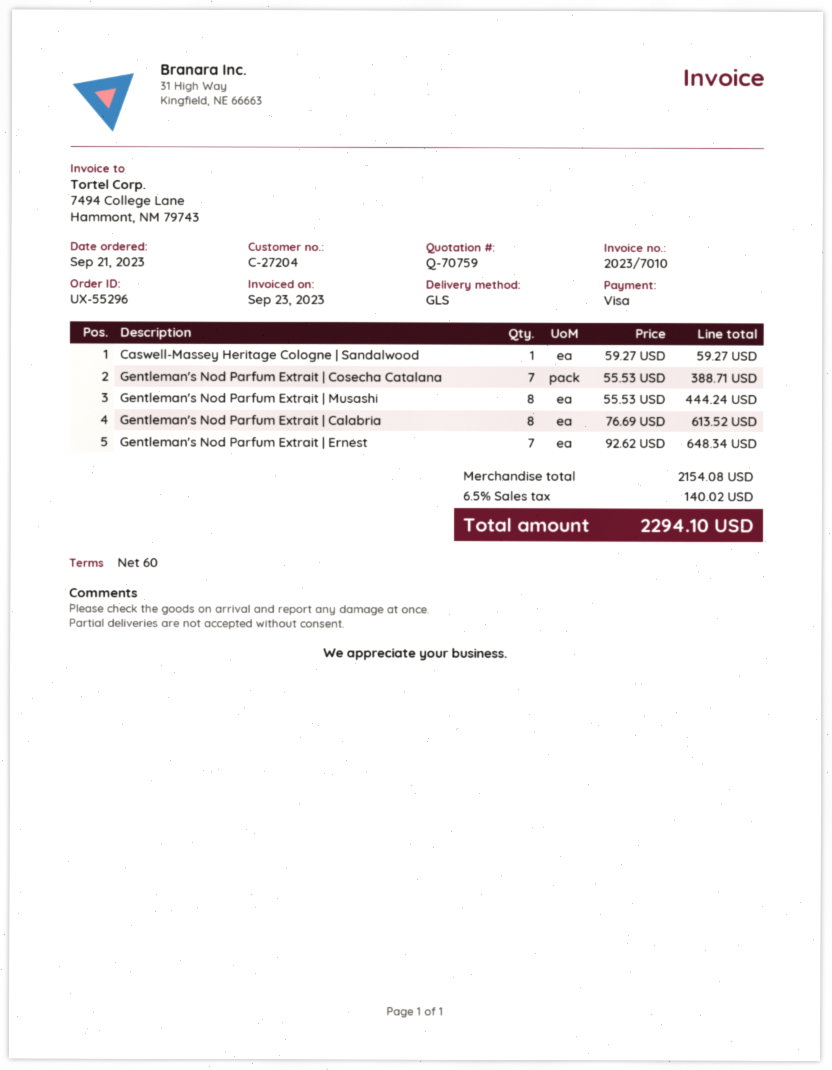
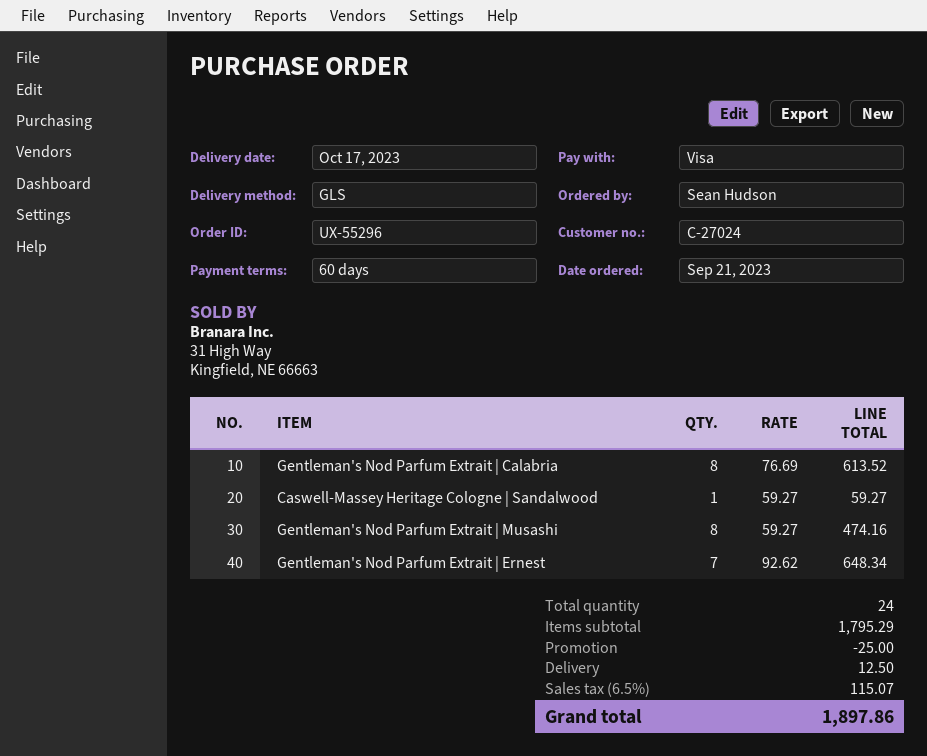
customer number: C-27204 -> C-27024
Gentleman's Nod Parfum Extrait | Cosecha Catalana: 7 x 55.53 = 388.71 -> none
Gentleman's Nod Parfum Extrait | Musashi: 8 x 55.53 = 444.24 -> 8 x 59.27 = 474.16
subtotal: 2154.08 -> 1795.29
discount: none -> 25.00
shipping: none -> 12.50
tax: 6.5% = 140.02 -> 6.5% = 115.07
total: 2294.10 -> 1897.86

